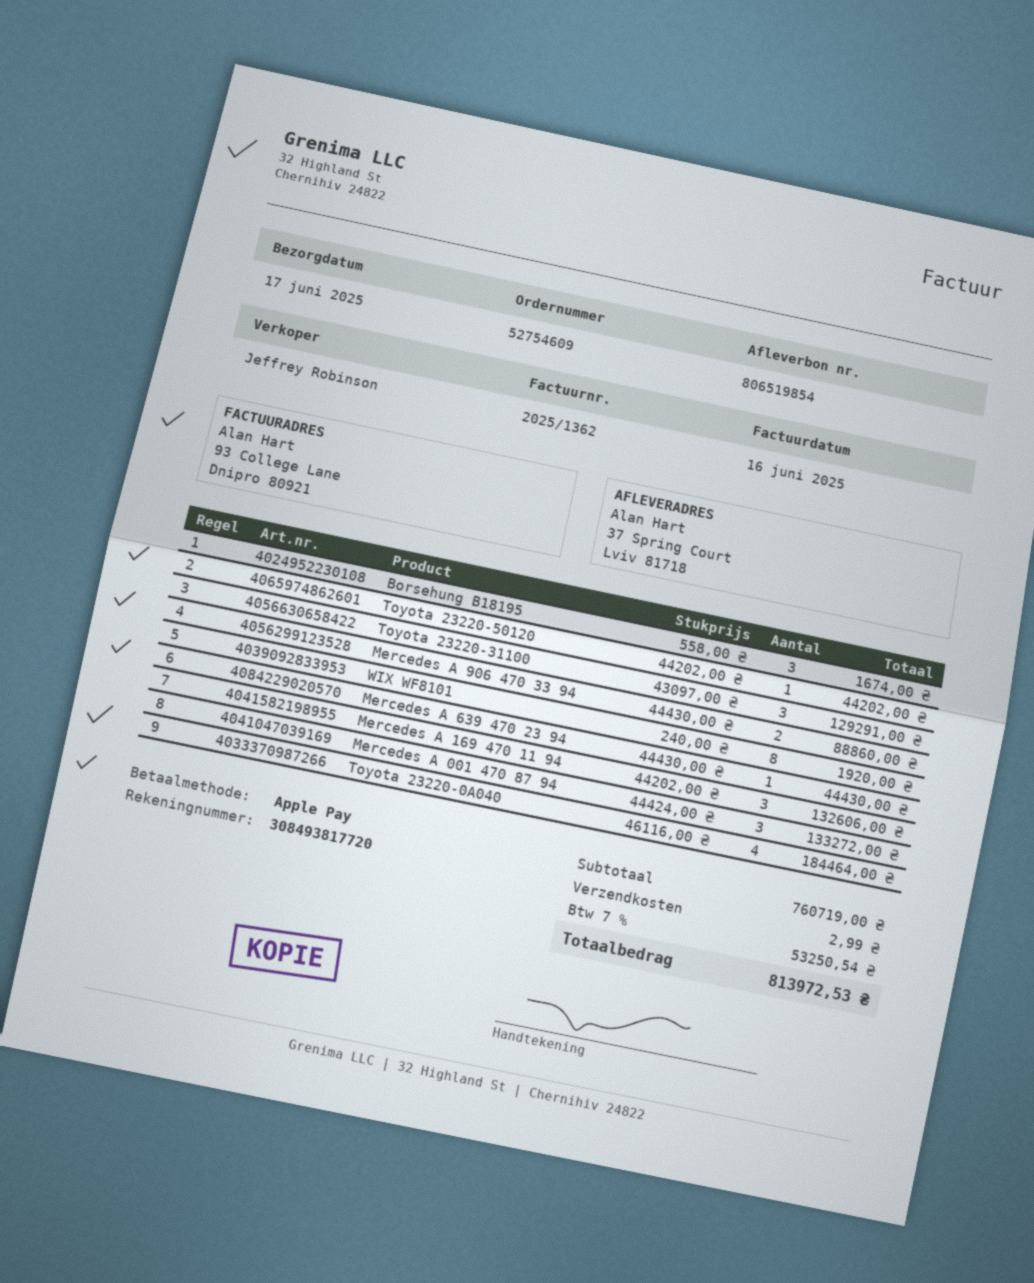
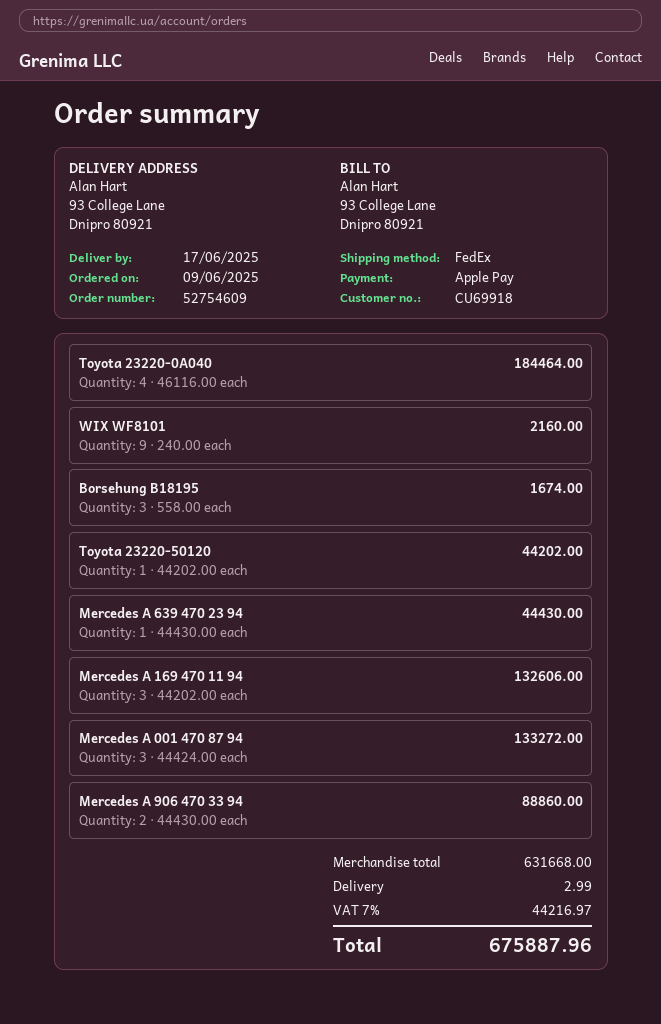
ship to: 37 Spring Court, Lviv 81718 -> 93 College Lane, Dnipro 80921
Toyota 23220-31100: 3 x 43097.00 = 129291.00 -> none
WIX WF8101: 8 x 240.00 = 1920.00 -> 9 x 240.00 = 2160.00
subtotal: 760719.00 -> 631668.00
tax: 7% = 53250.54 -> 7% = 44216.97
total: 813972.53 -> 675887.96

